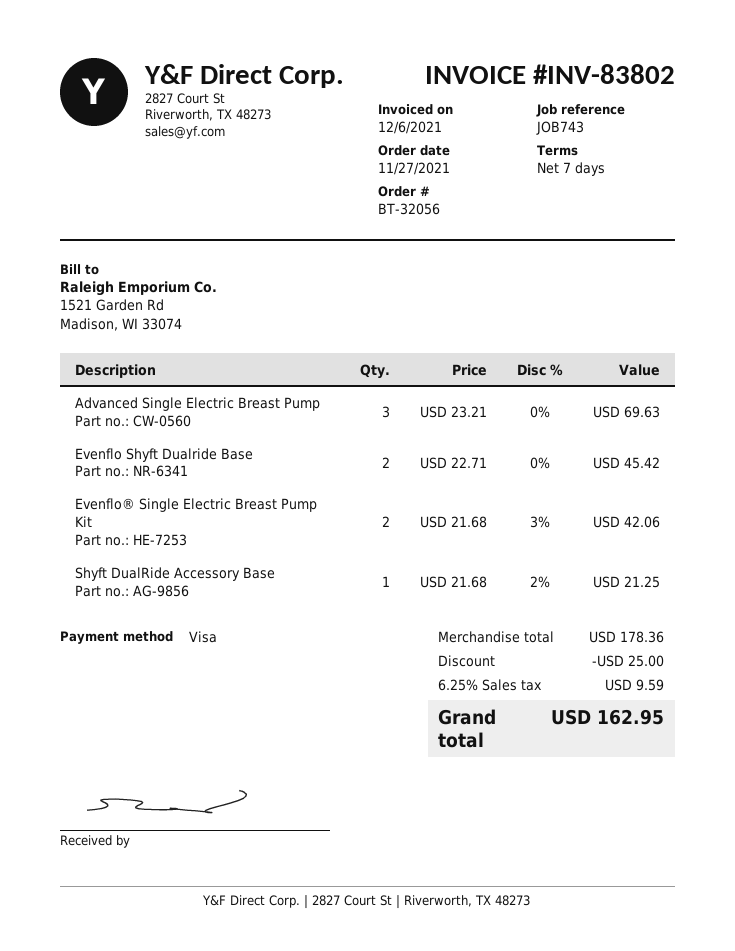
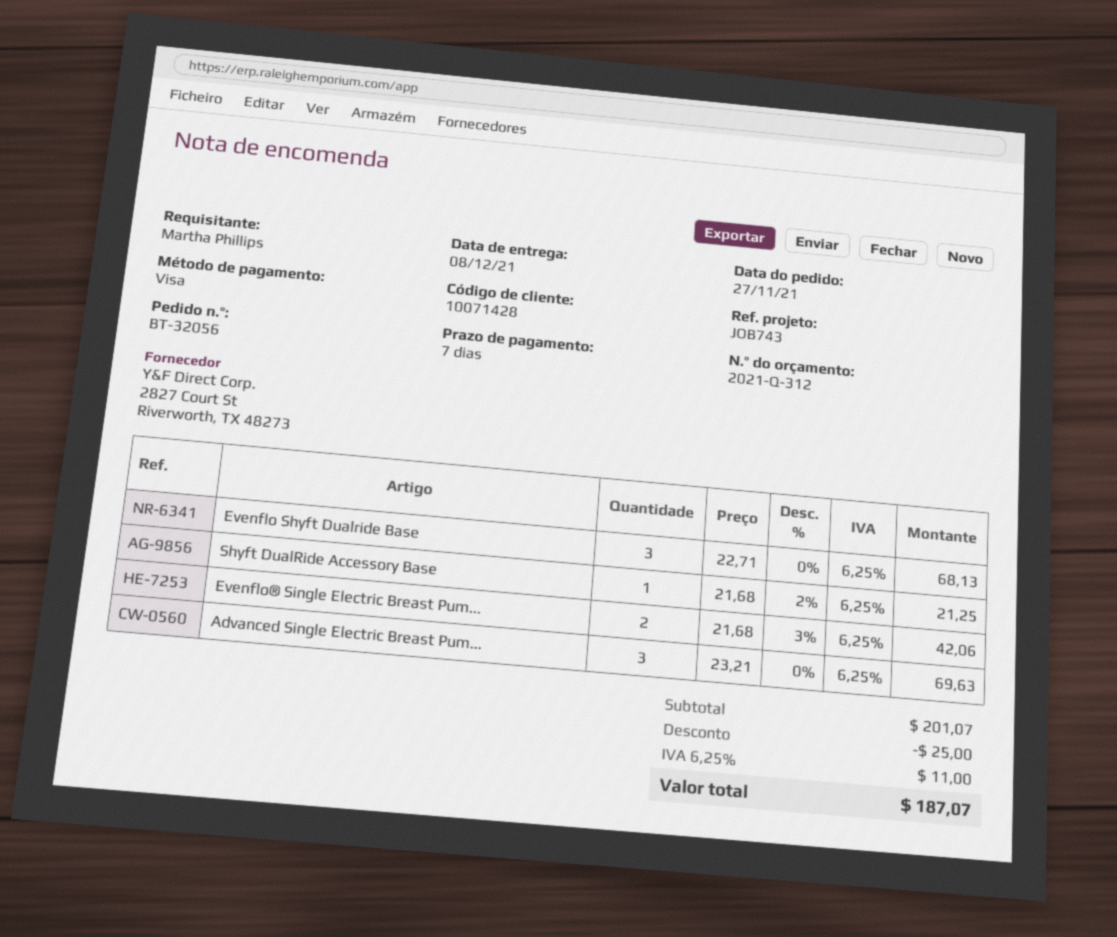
Evenflo Shyft Dualride Base: 2 x 22.71 = 45.42 -> 3 x 22.71 = 68.13
subtotal: 178.36 -> 201.07
tax: 6.25% = 9.59 -> 6.25% = 11.00
total: 162.95 -> 187.07

